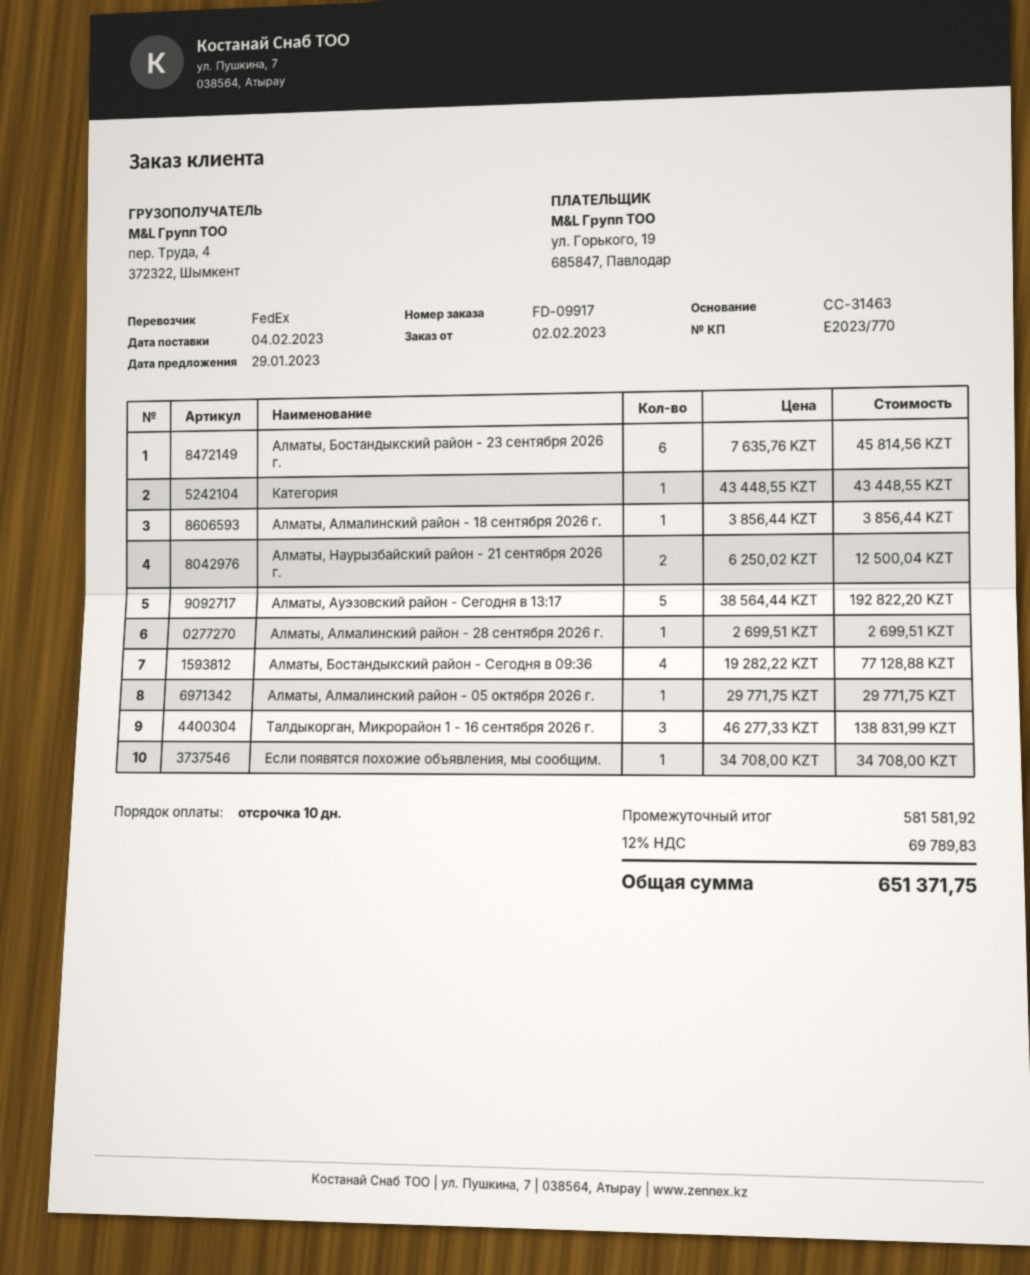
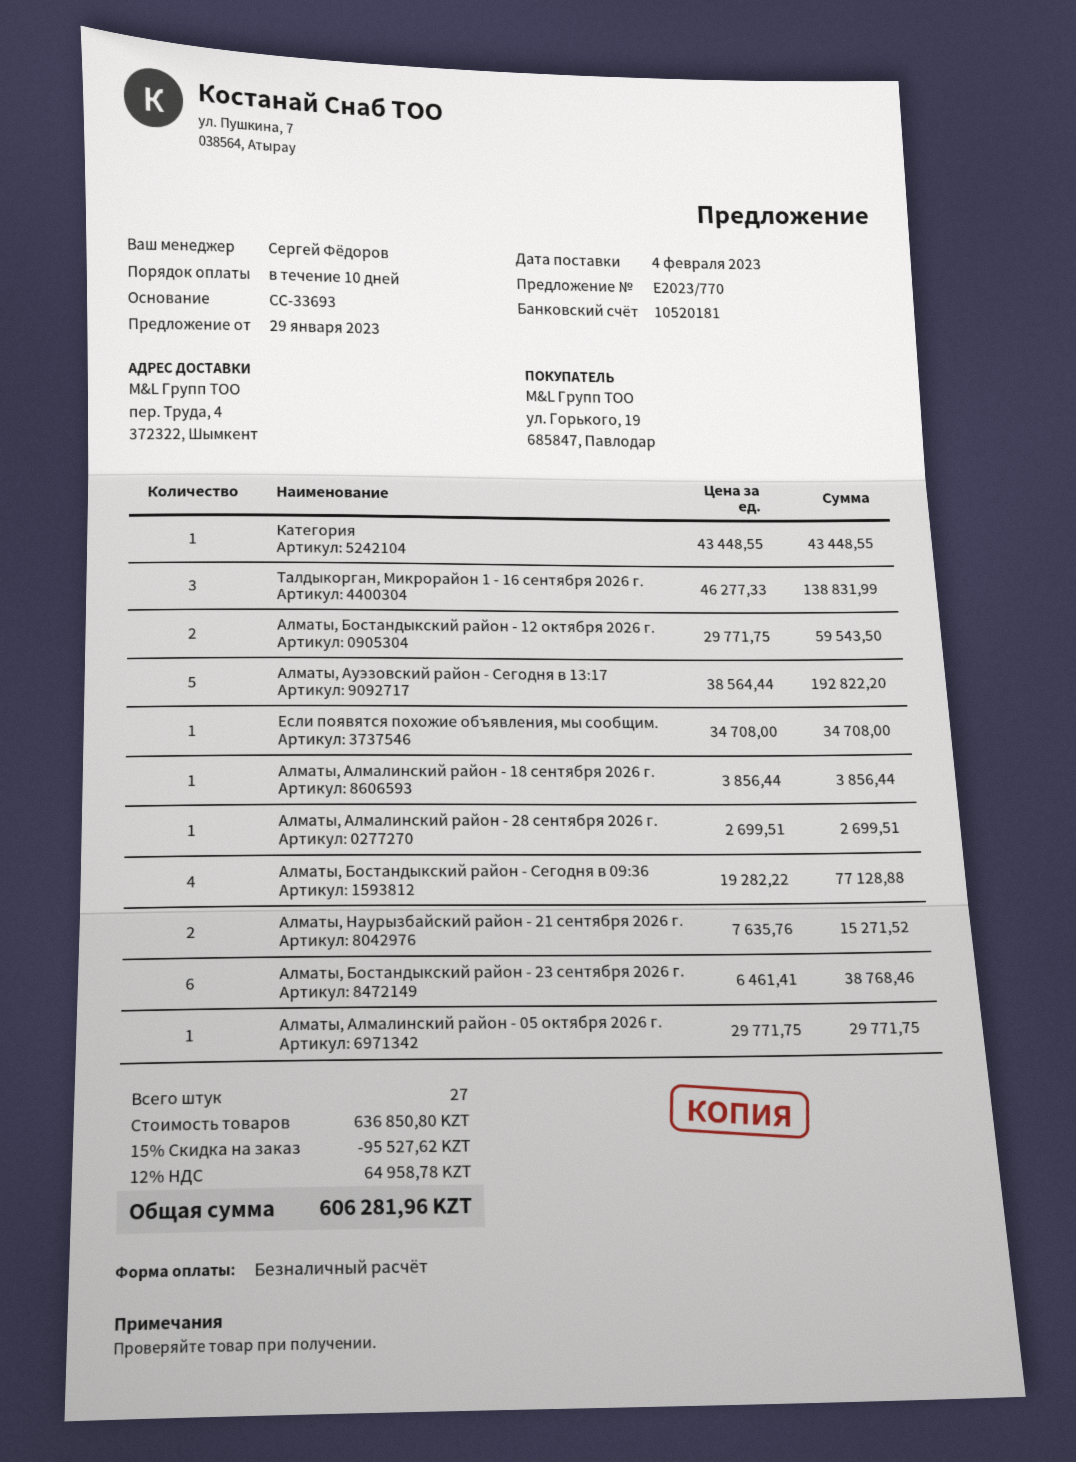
reference: CC-31463 -> CC-33693
Алматы, Бостандыкский район - 23 сентября 2026 г.: 6 x 7635.76 = 45814.56 -> 6 x 6461.41 = 38768.46
Алматы, Наурызбайский район - 21 сентября 2026 г.: 2 x 6250.02 = 12500.04 -> 2 x 7635.76 = 15271.52
Алматы, Бостандыкский район - 12 октября 2026 г.: none -> 2 x 29771.75 = 59543.50
subtotal: 581581.92 -> 636850.80
discount: none -> 15% = 95527.62
tax: 12% = 69789.83 -> 12% = 64958.78
total: 651371.75 -> 606281.96

